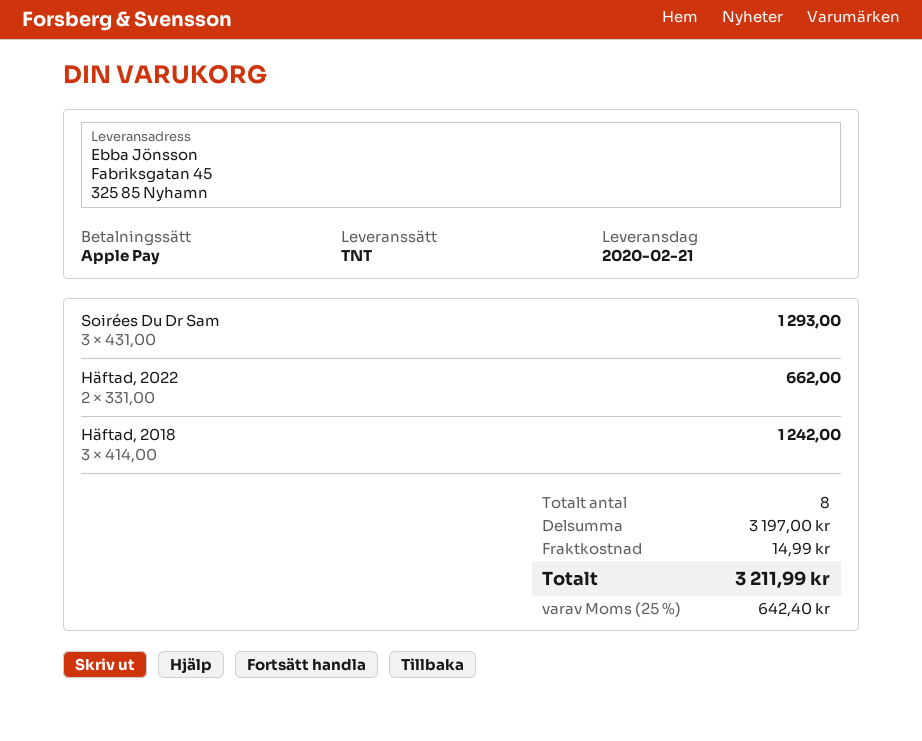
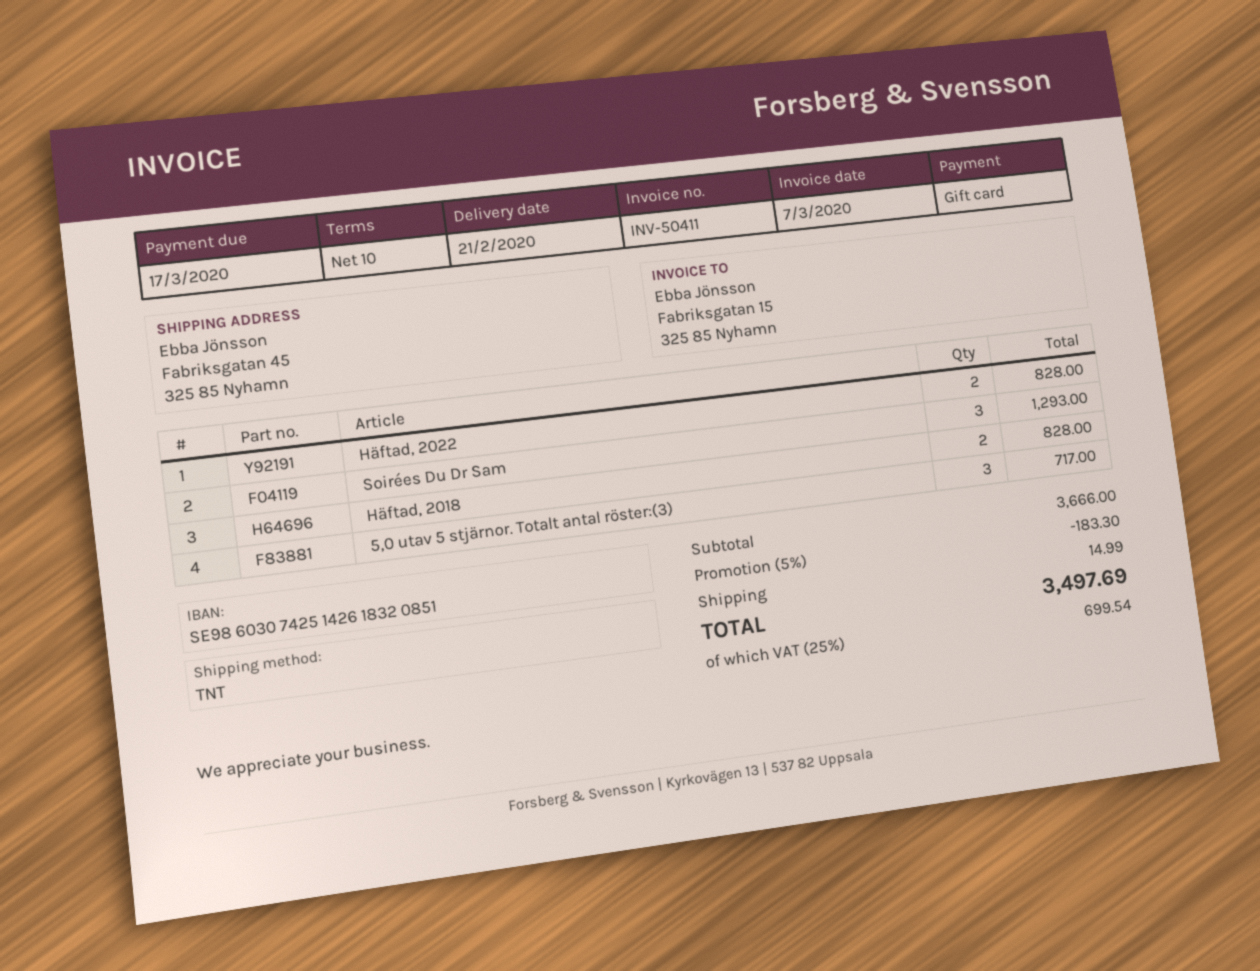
payment method: Apple Pay -> gift card
Häftad, 2022: 2 for 662.00 -> 2 for 828.00
Häftad, 2018: 3 for 1242.00 -> 2 for 828.00
5,0 utav 5 stjärnor. Totalt antal röster:(3): none -> 3 for 717.00
subtotal: 3197.00 -> 3666.00
discount: none -> 5% = 183.30
tax: 25% = 642.40 -> 25% = 699.54
total: 3211.99 -> 3497.69

